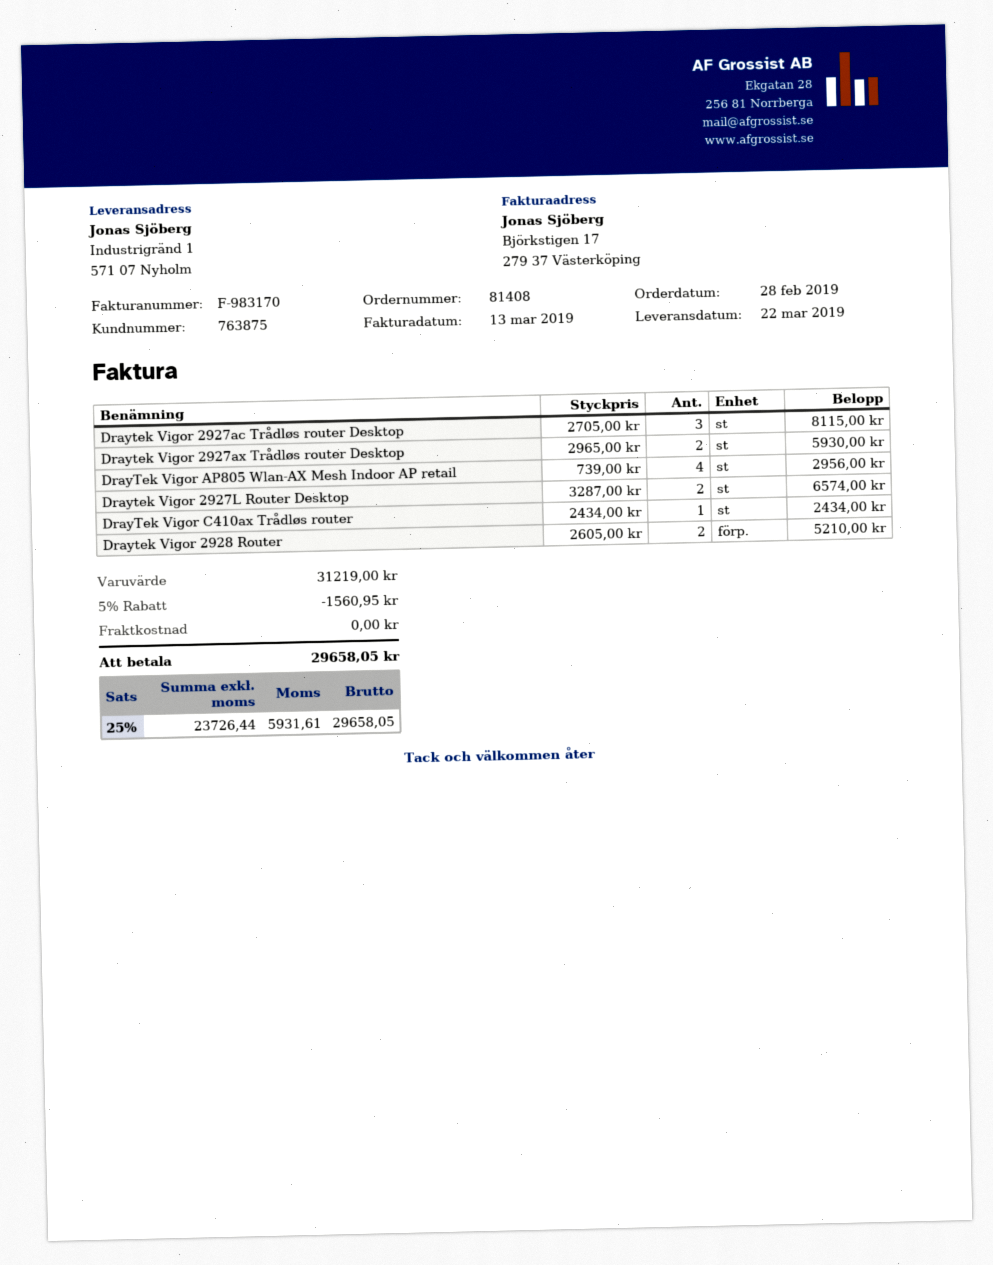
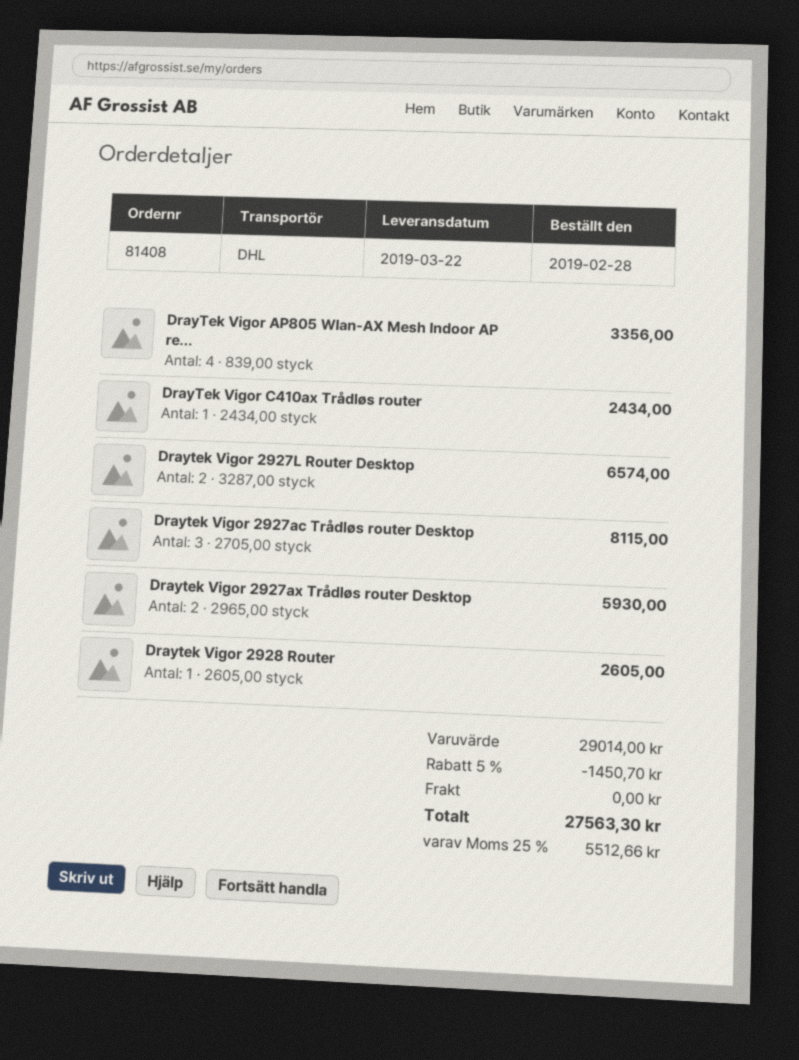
DrayTek Vigor AP805 Wlan-AX Mesh Indoor AP retail: 4 x 739.00 = 2956.00 -> 4 x 839.00 = 3356.00
Draytek Vigor 2928 Router: 2 x 2605.00 = 5210.00 -> 1 x 2605.00 = 2605.00
subtotal: 31219.00 -> 29014.00
discount: 5% = 1560.95 -> 5% = 1450.70
tax: 25% = 5931.61 -> 25% = 5512.66
total: 29658.05 -> 27563.30

